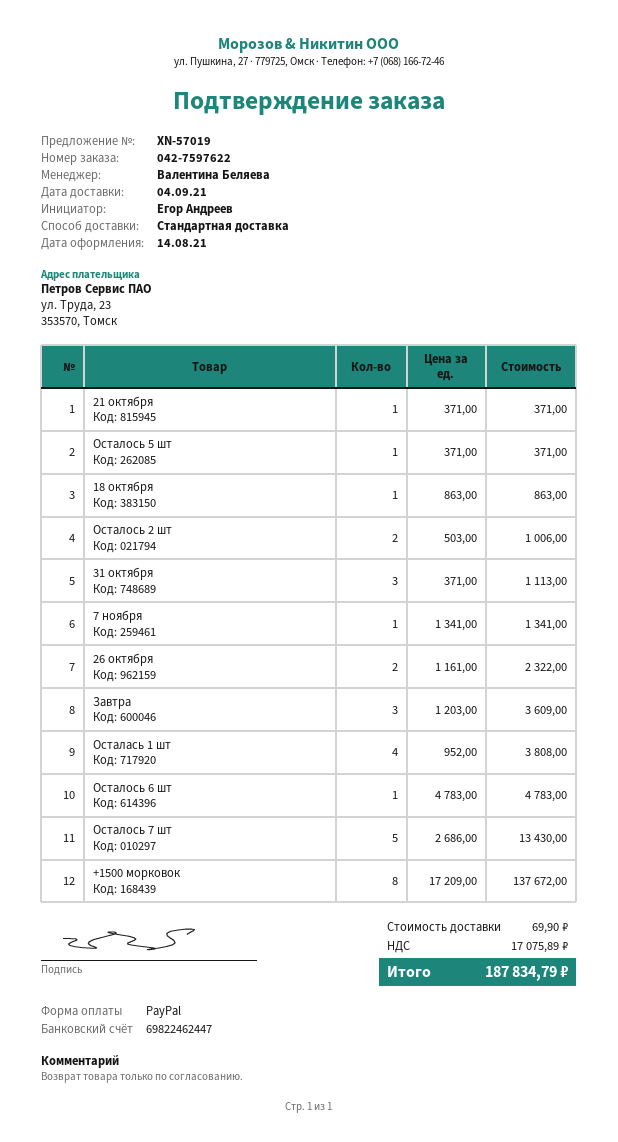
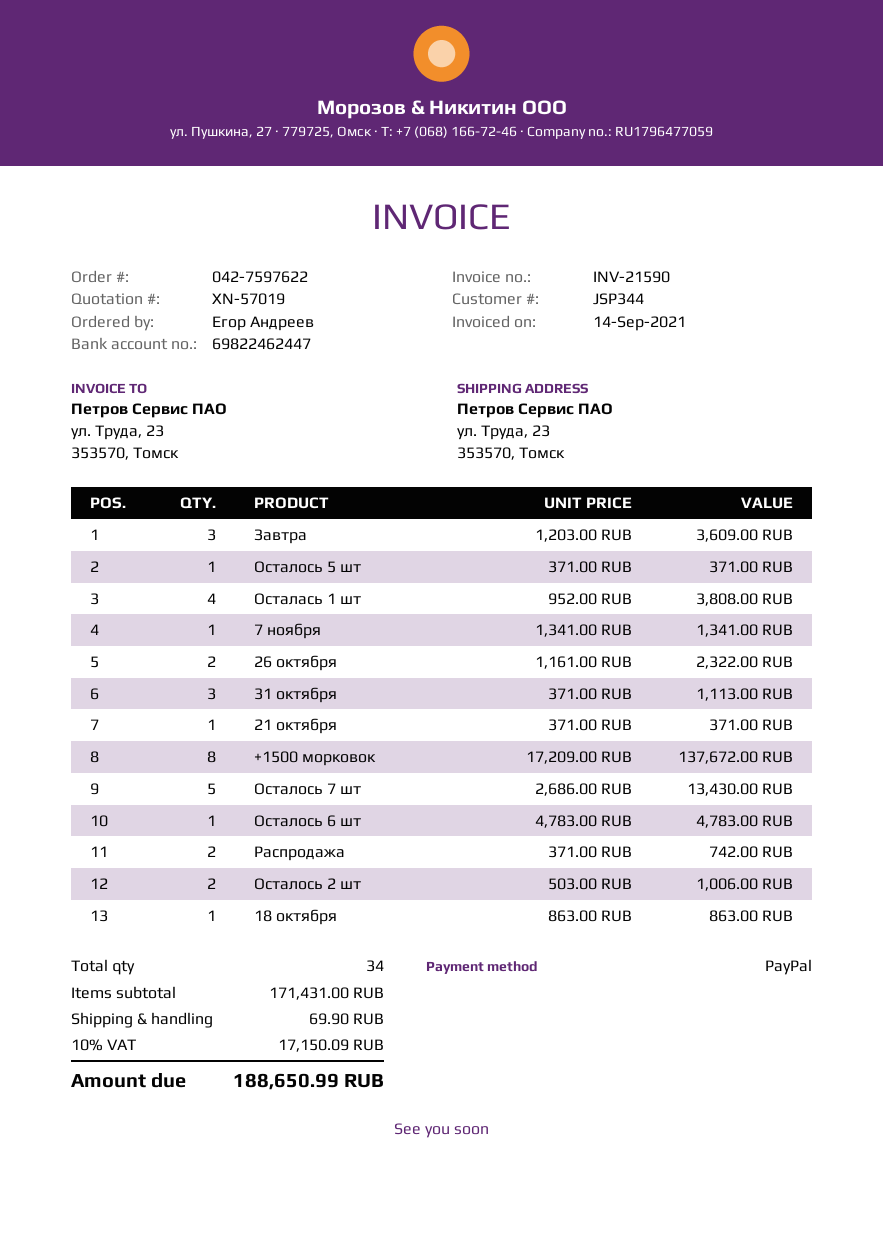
Распродажа: none -> 2 x 371.00 = 742.00
tax: 17075.89 -> 17150.09
total: 187834.79 -> 188650.99

